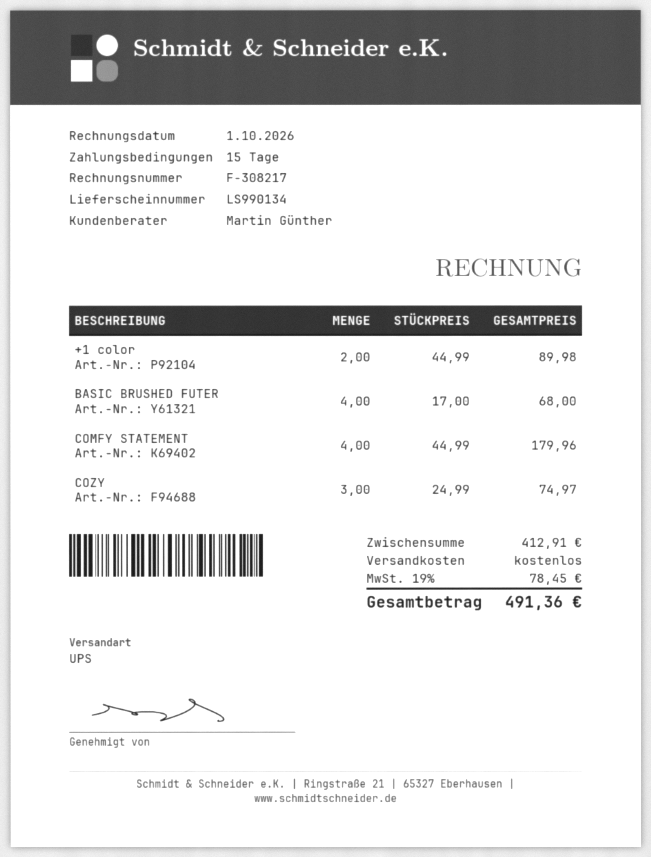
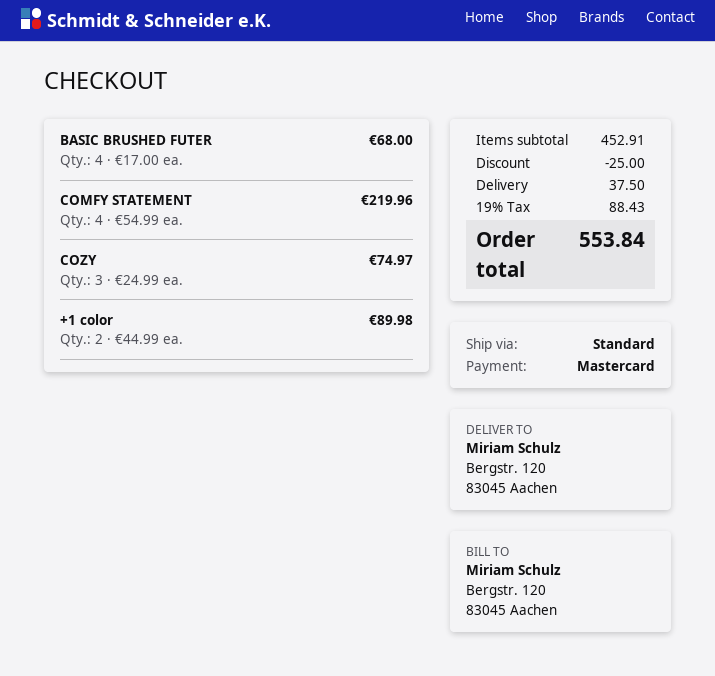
shipping method: UPS -> standard
COMFY STATEMENT: 4 x 44.99 = 179.96 -> 4 x 54.99 = 219.96
subtotal: 412.91 -> 452.91
discount: none -> 25.00
shipping: 0.00 -> 37.50
tax: 19% = 78.45 -> 19% = 88.43
total: 491.36 -> 553.84

